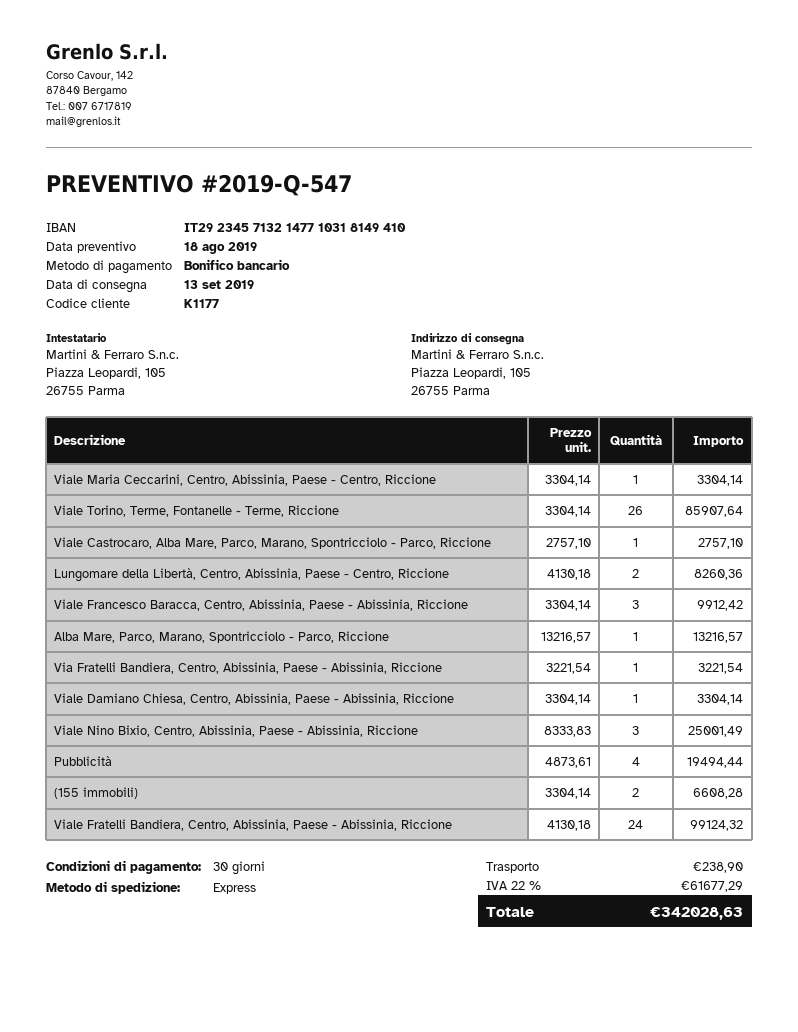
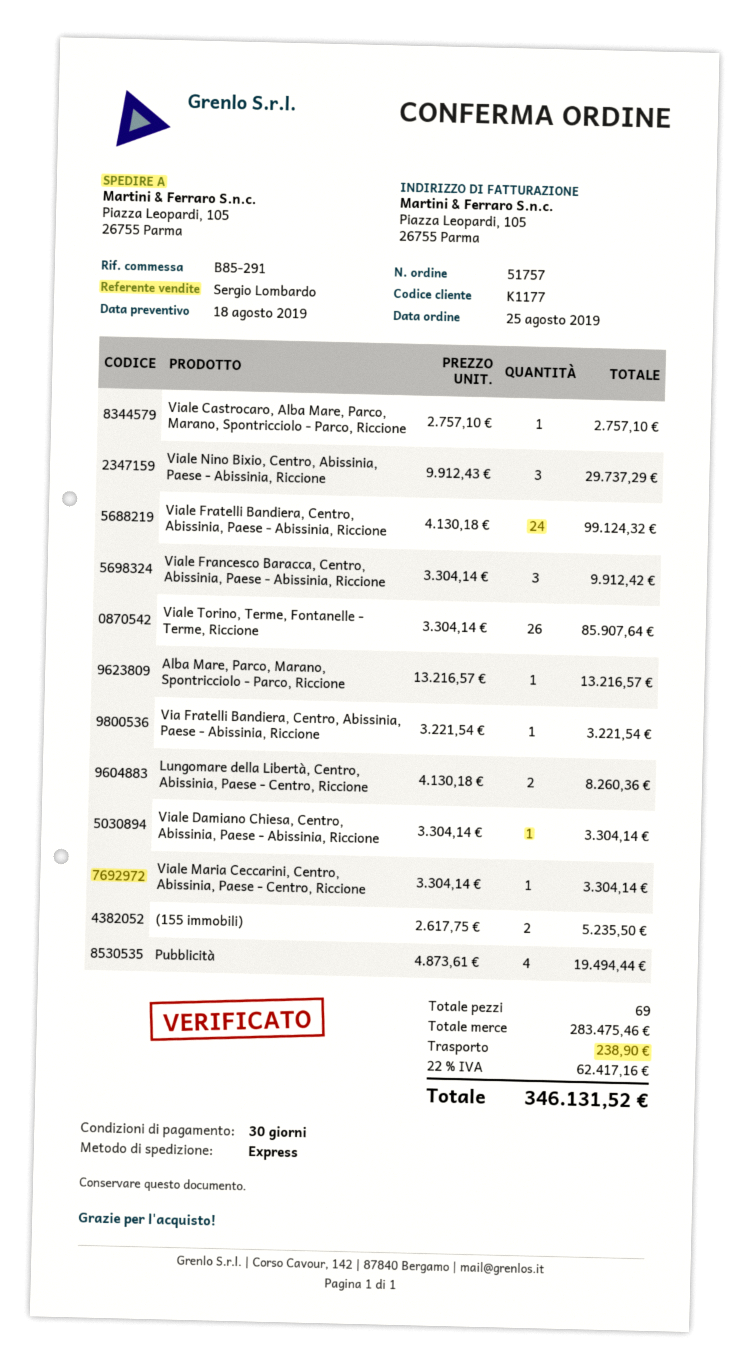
Viale Nino Bixio, Centro, Abissinia, Paese - Abissinia, Riccione: 3 x 8333.83 = 25001.49 -> 3 x 9912.43 = 29737.29
(155 immobili): 2 x 3304.14 = 6608.28 -> 2 x 2617.75 = 5235.50
tax: 22% = 61677.29 -> 22% = 62417.16
total: 342028.63 -> 346131.52

